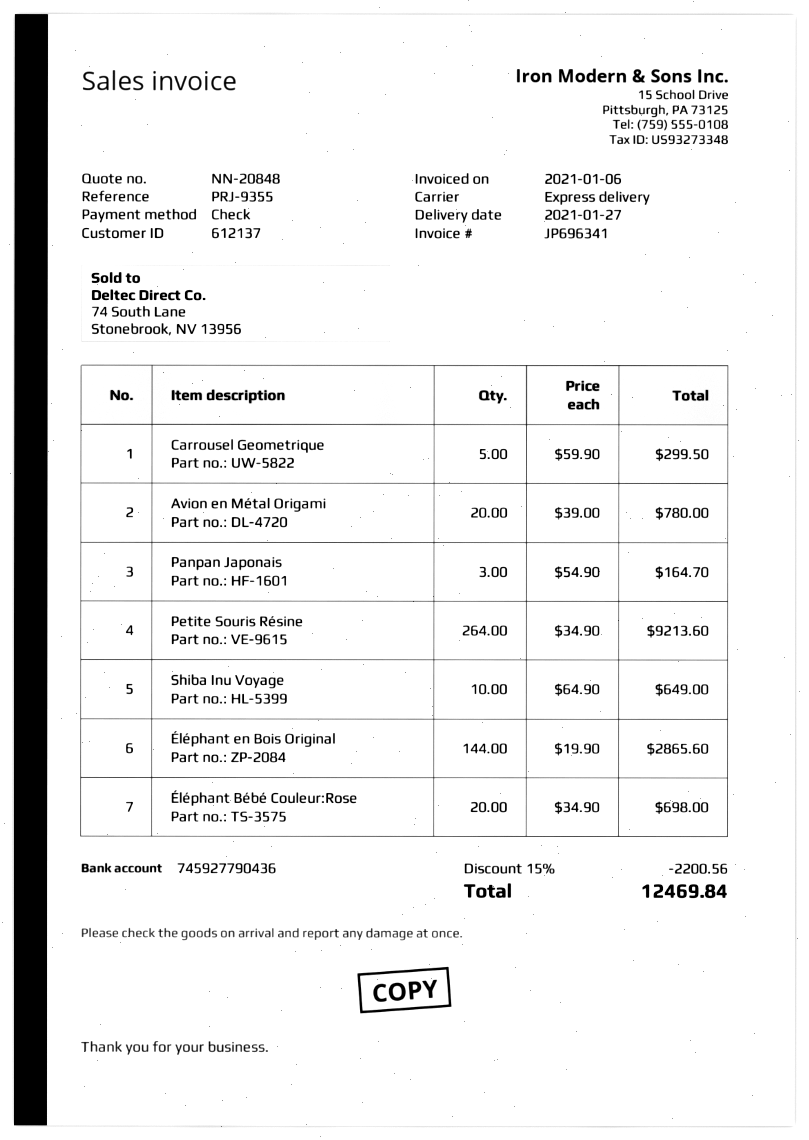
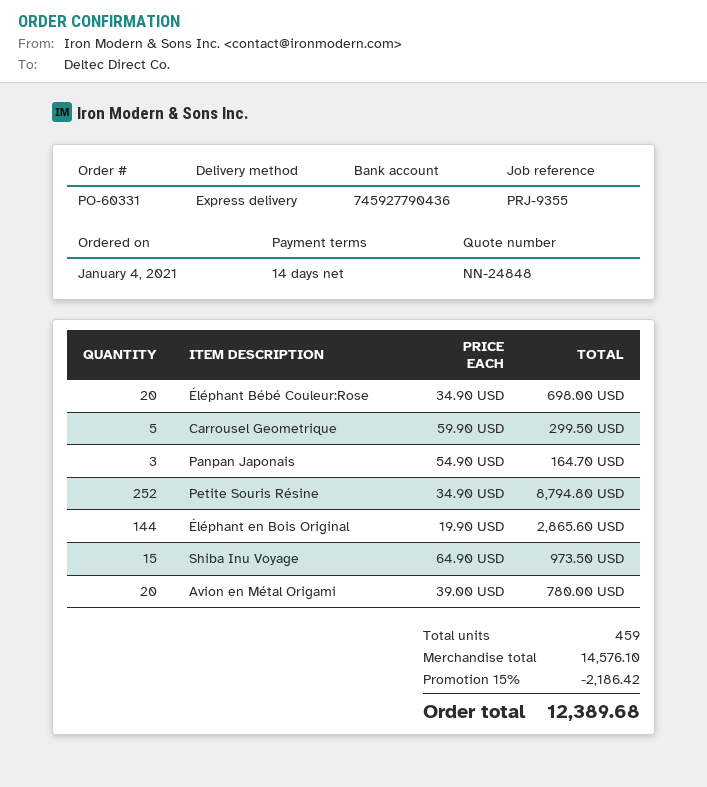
quote number: NN-20848 -> NN-24848
Petite Souris Résine: 264 x 34.90 = 9213.60 -> 252 x 34.90 = 8794.80
Shiba Inu Voyage: 10 x 64.90 = 649.00 -> 15 x 64.90 = 973.50
discount: 15% = 2200.56 -> 15% = 2186.42
total: 12469.84 -> 12389.68

